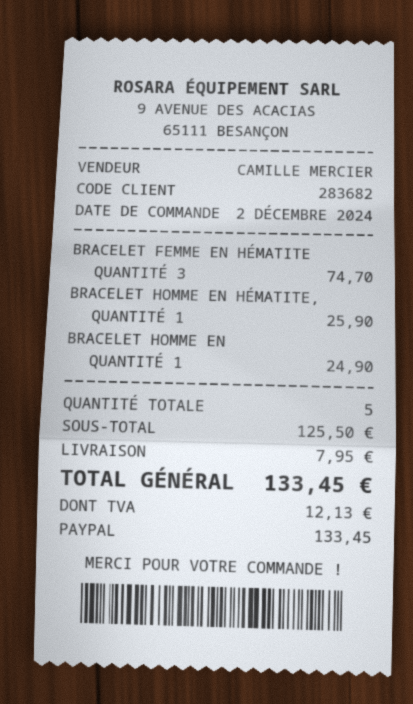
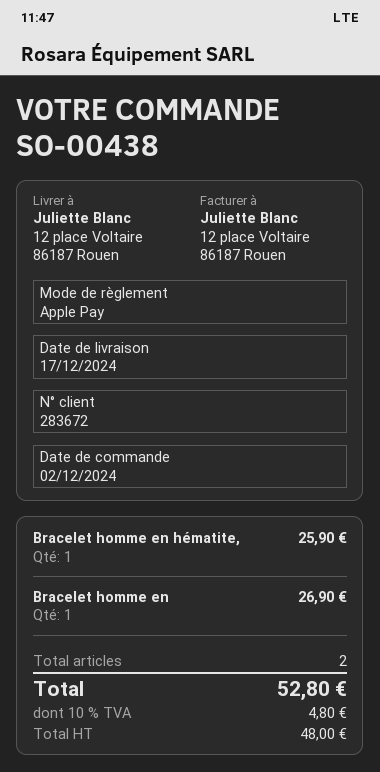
customer number: 283682 -> 283672
payment method: PayPal -> Apple Pay
BRACELET FEMME EN HÉMATITE: 3 for 74.70 -> none
BRACELET HOMME EN: 1 for 24.90 -> 1 for 26.90
total quantity: 5 -> 2
shipping: 7.95 -> none
tax: 12.13 -> 4.80
total: 133.45 -> 52.80

